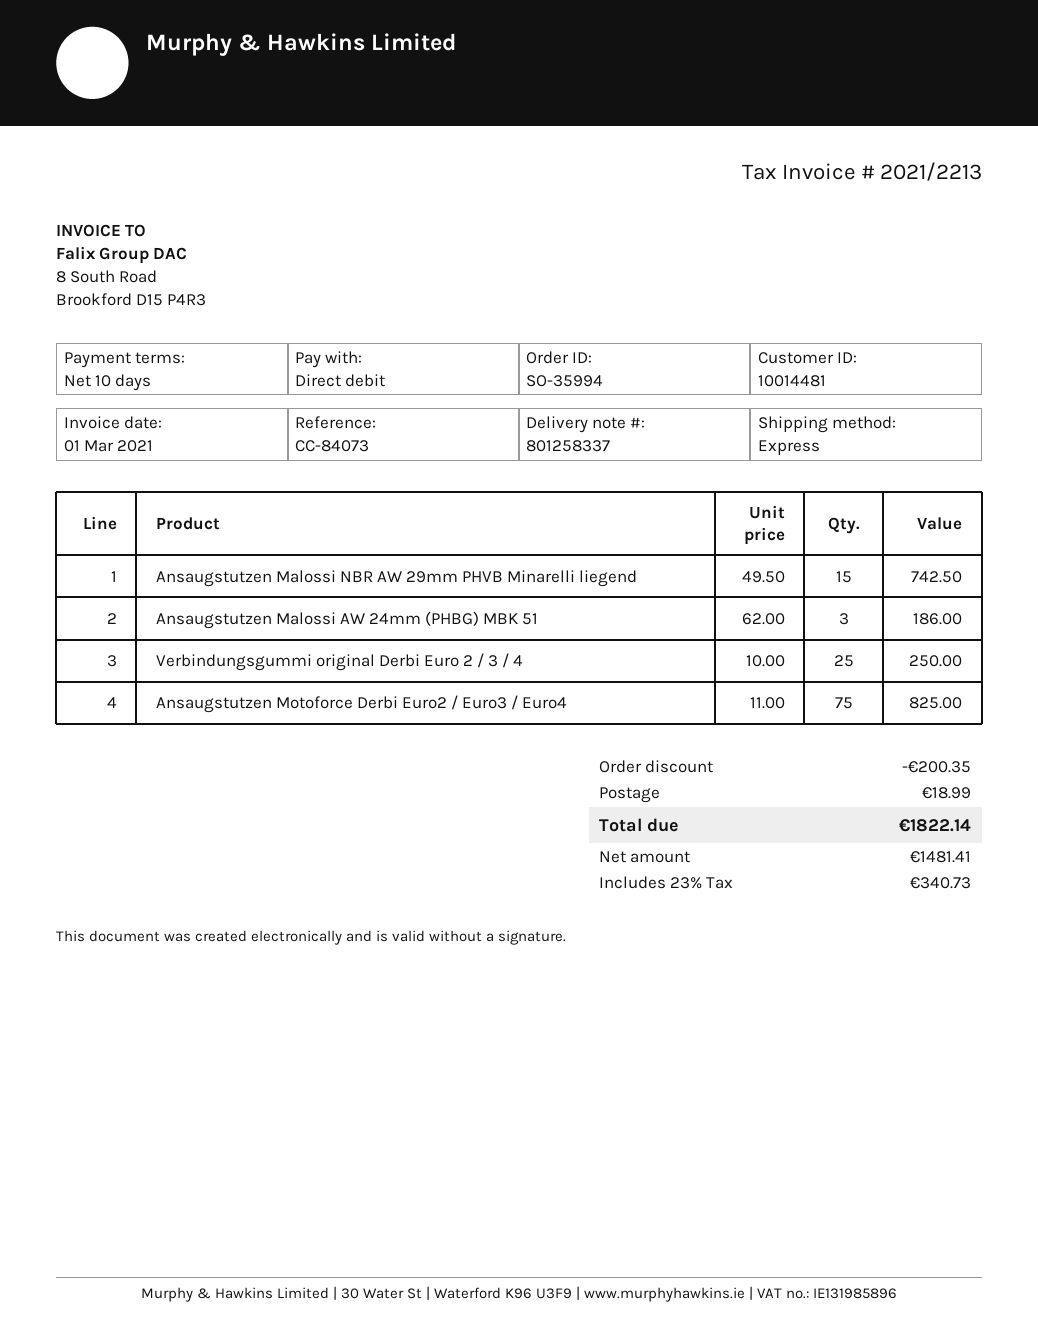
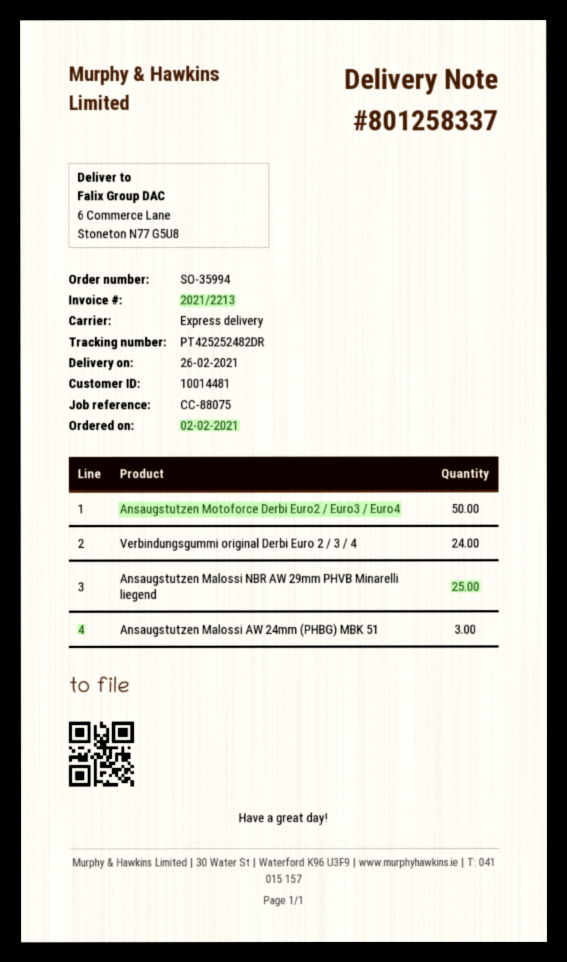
reference: CC-84073 -> CC-88075
Ansaugstutzen Malossi NBR AW 29mm PHVB Minarelli liegend: 15 -> 25
Verbindungsgummi original Derbi Euro 2 / 3 / 4: 25 -> 24
Ansaugstutzen Motoforce Derbi Euro2 / Euro3 / Euro4: 75 -> 50

